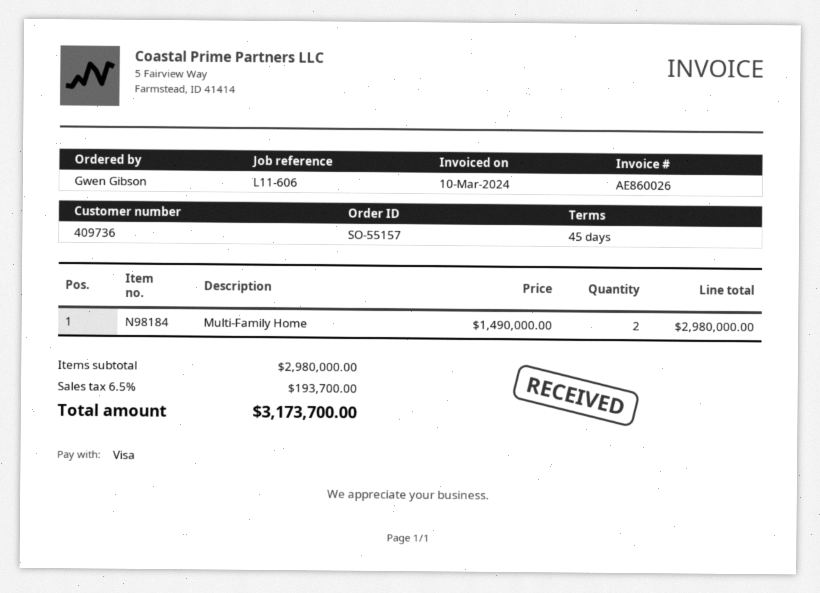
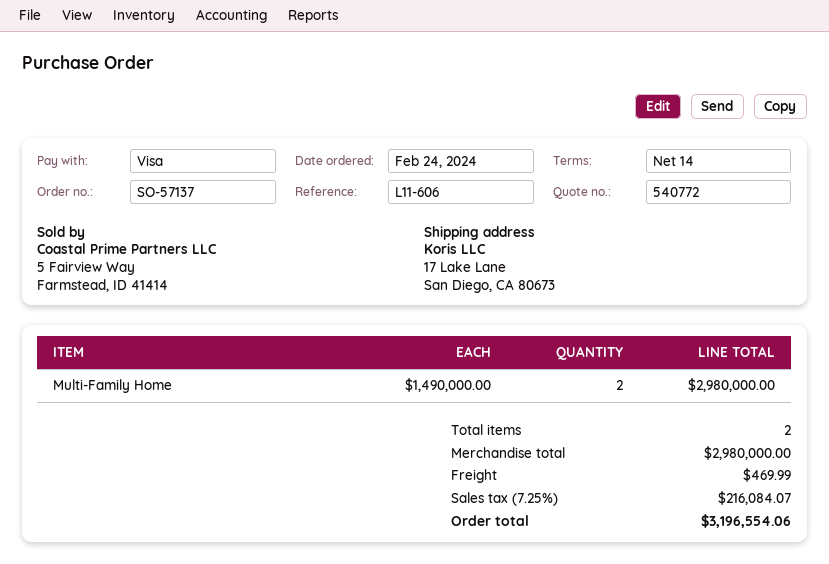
order number: SO-55157 -> SO-57137
payment terms: 45 days -> 14 days
shipping: none -> 469.99
tax: 6.5% = 193700.00 -> 7.25% = 216084.07
total: 3173700.00 -> 3196554.06

